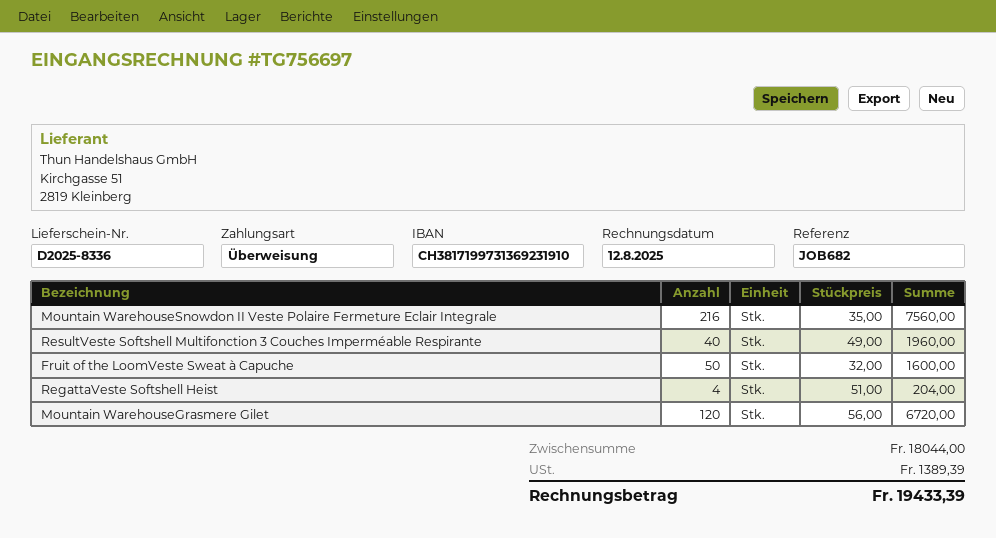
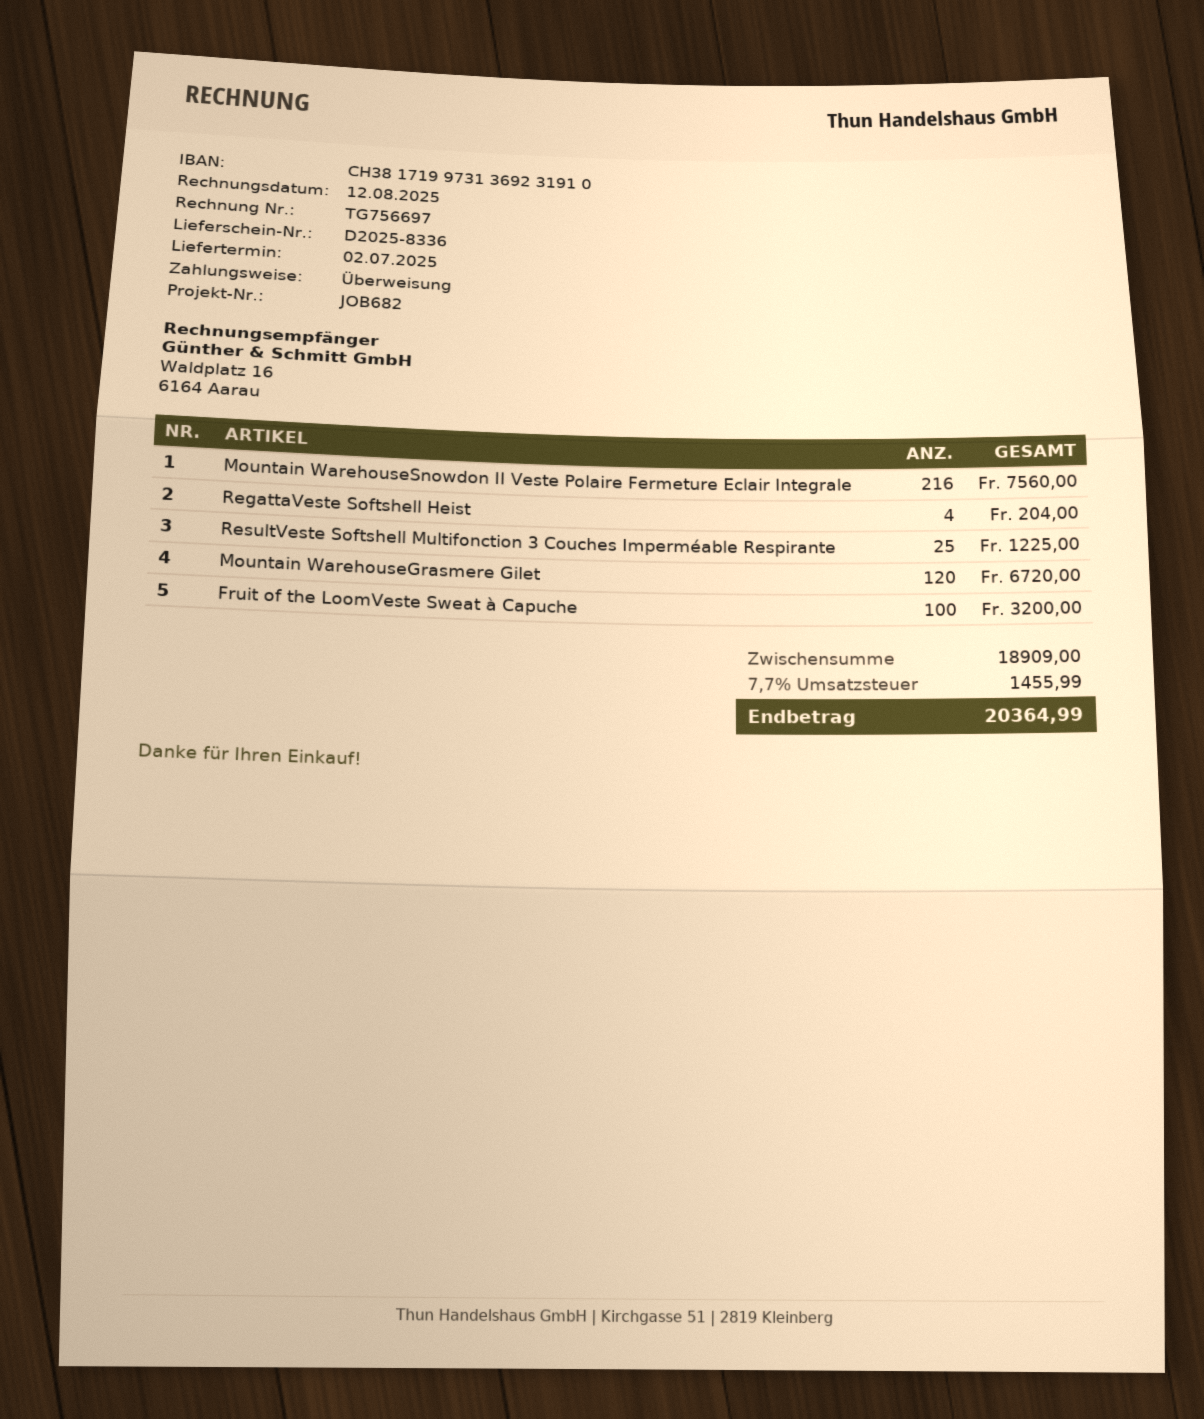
ResultVeste Softshell Multifonction 3 Couches Imperméable Respirante: 40 for 1960.00 -> 25 for 1225.00
Fruit of the LoomVeste Sweat à Capuche: 50 for 1600.00 -> 100 for 3200.00
subtotal: 18044.00 -> 18909.00
tax: 1389.39 -> 1455.99
total: 19433.39 -> 20364.99

